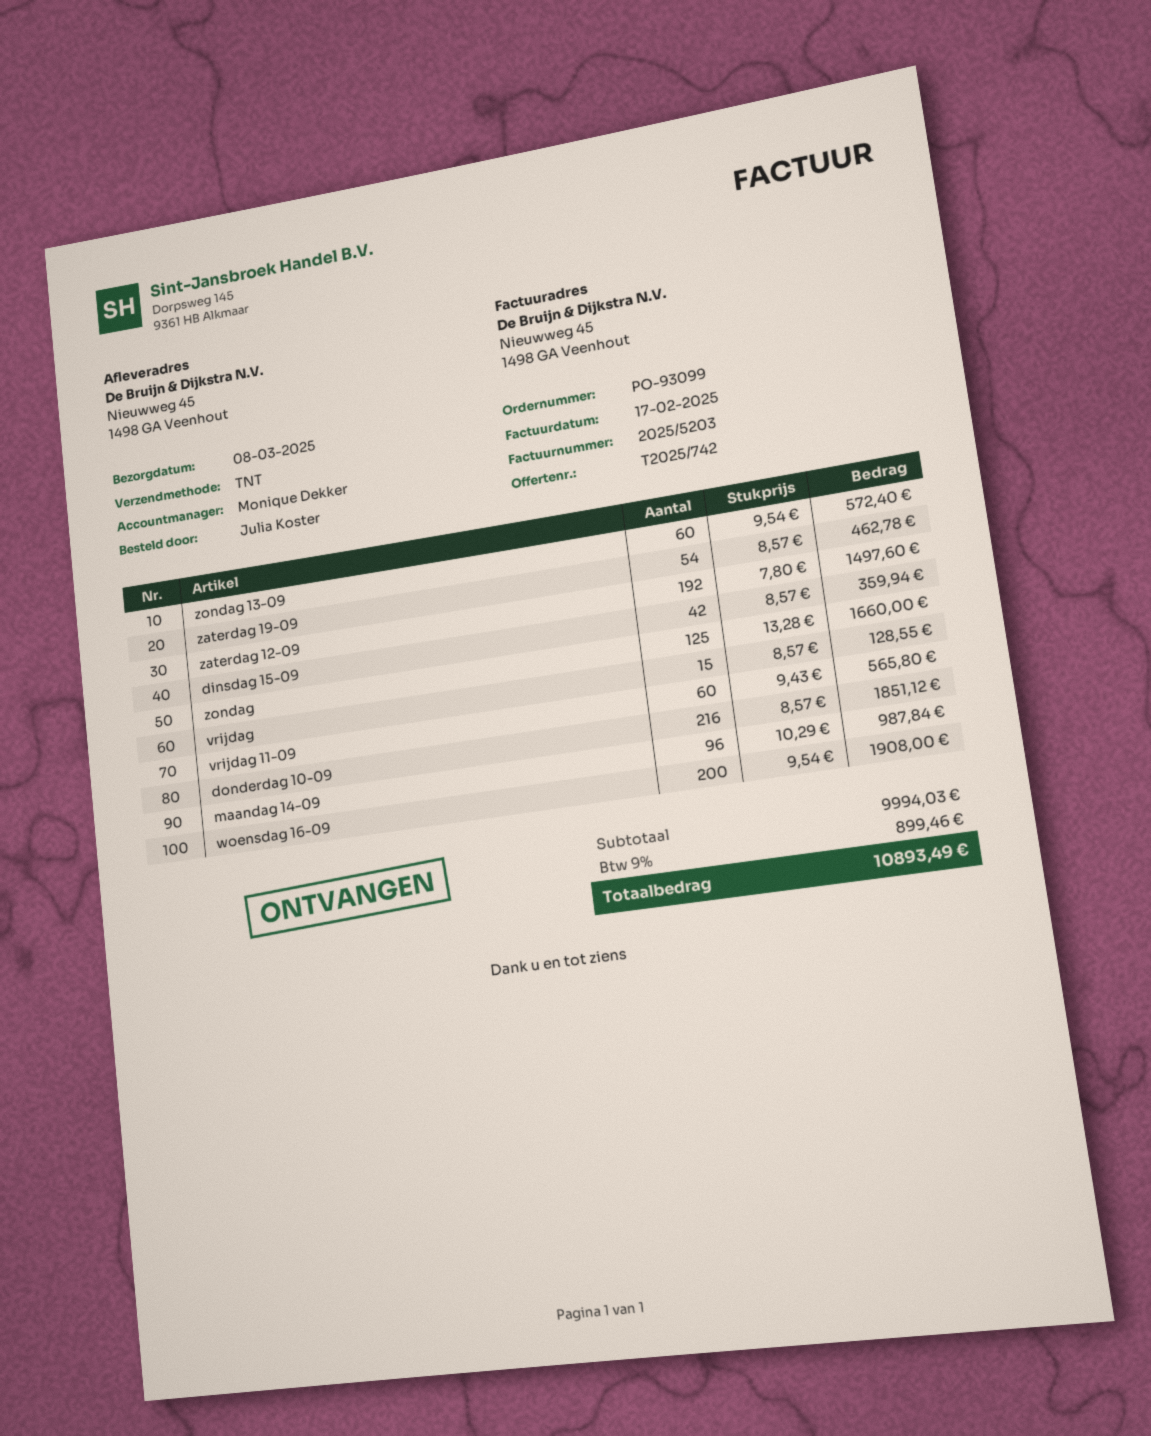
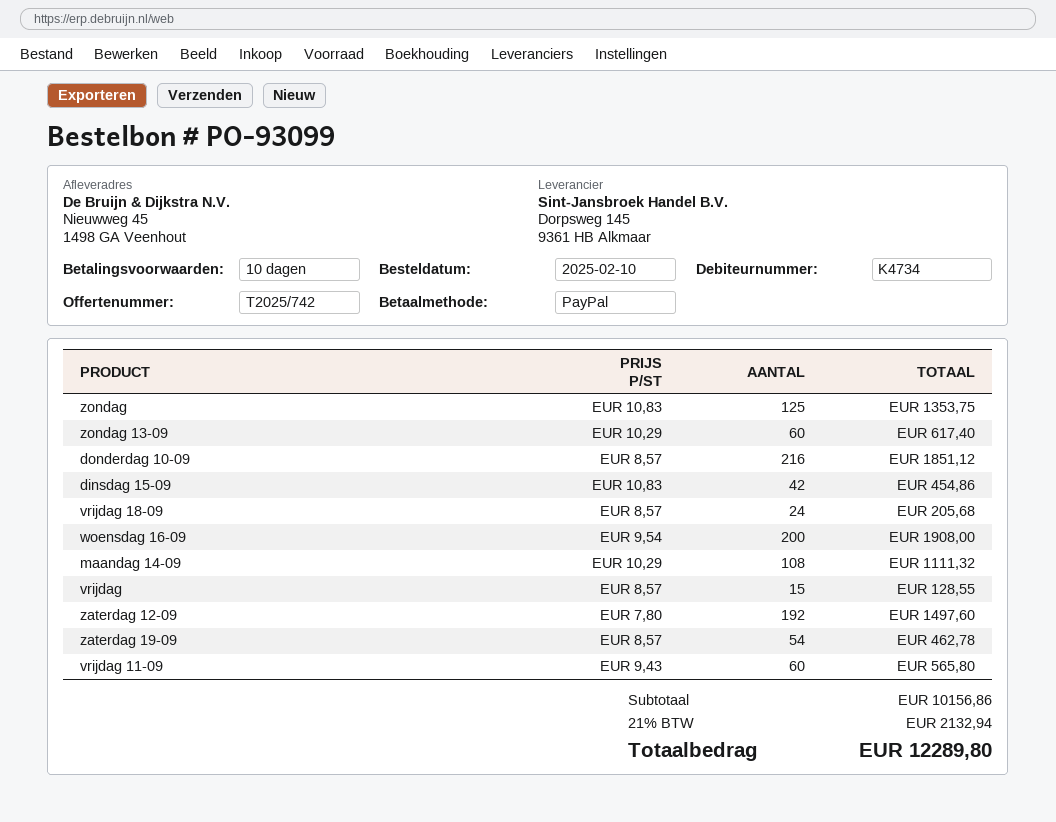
zondag 13-09: 60 x 9.54 = 572.40 -> 60 x 10.29 = 617.40
dinsdag 15-09: 42 x 8.57 = 359.94 -> 42 x 10.83 = 454.86
zondag: 125 x 13.28 = 1660.00 -> 125 x 10.83 = 1353.75
maandag 14-09: 96 x 10.29 = 987.84 -> 108 x 10.29 = 1111.32
vrijdag 18-09: none -> 24 x 8.57 = 205.68
subtotal: 9994.03 -> 10156.86
tax: 9% = 899.46 -> 21% = 2132.94
total: 10893.49 -> 12289.80

